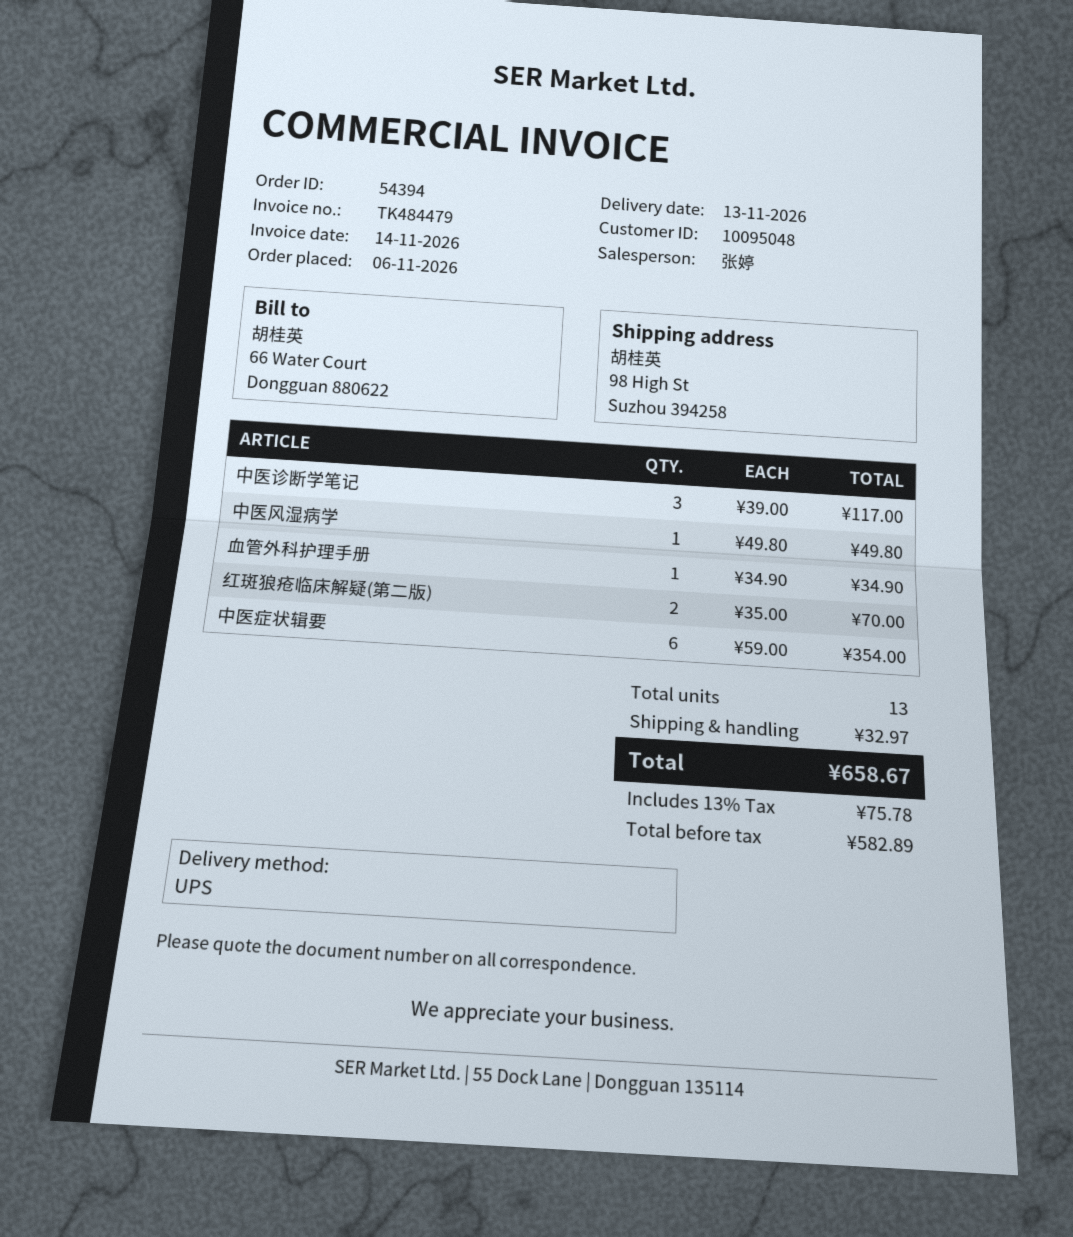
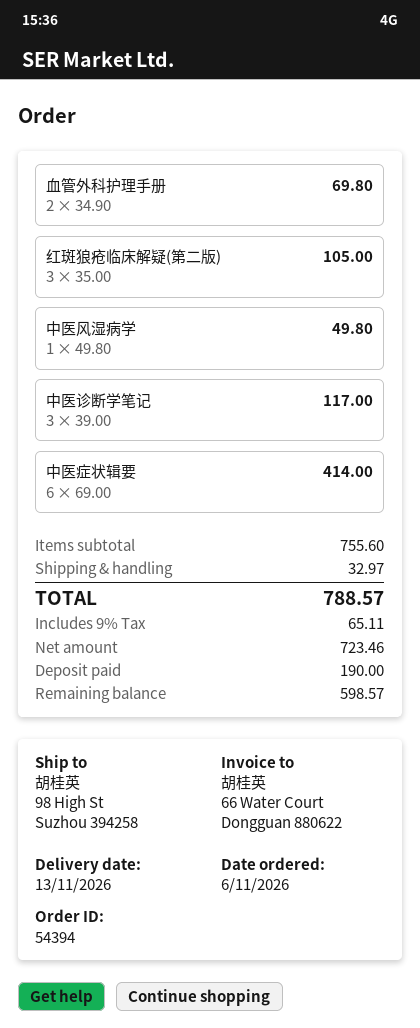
血管外科护理手册: 1 x 34.90 = 34.90 -> 2 x 34.90 = 69.80
红斑狼疮临床解疑(第二版): 2 x 35.00 = 70.00 -> 3 x 35.00 = 105.00
中医症状辑要: 6 x 59.00 = 354.00 -> 6 x 69.00 = 414.00
net: 582.89 -> 723.46
tax: 13% = 75.78 -> 9% = 65.11
total: 658.67 -> 788.57

